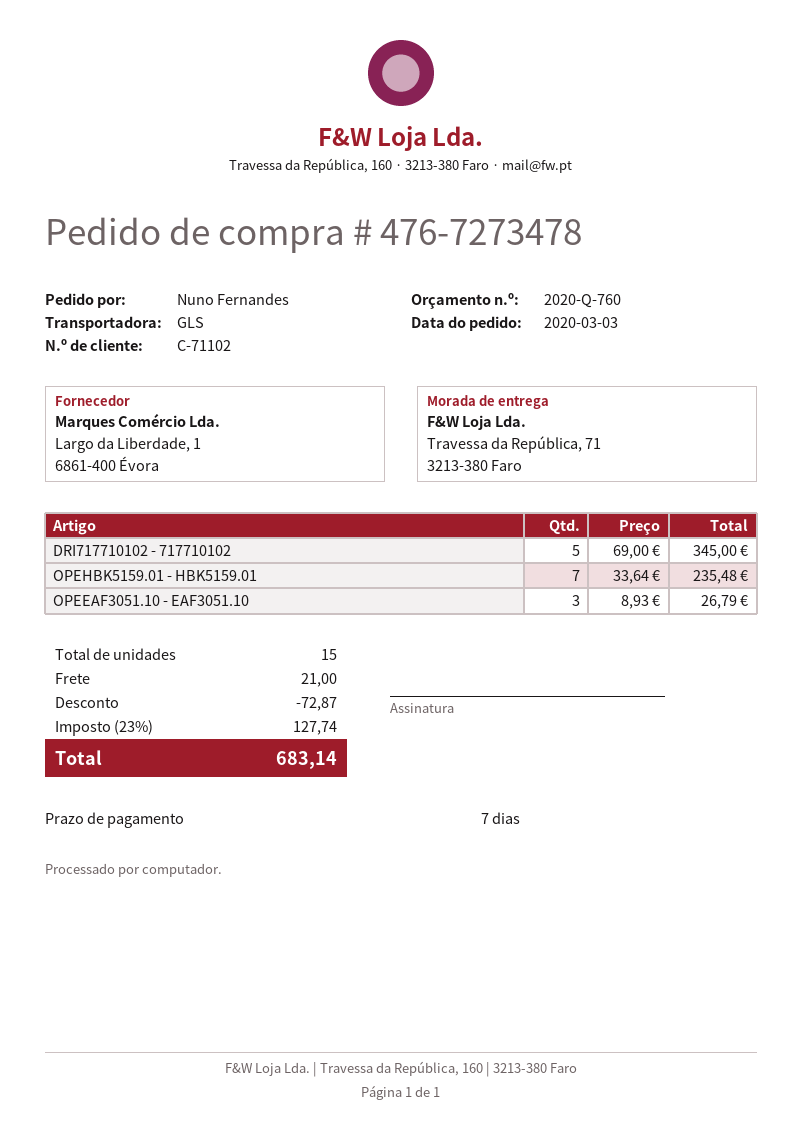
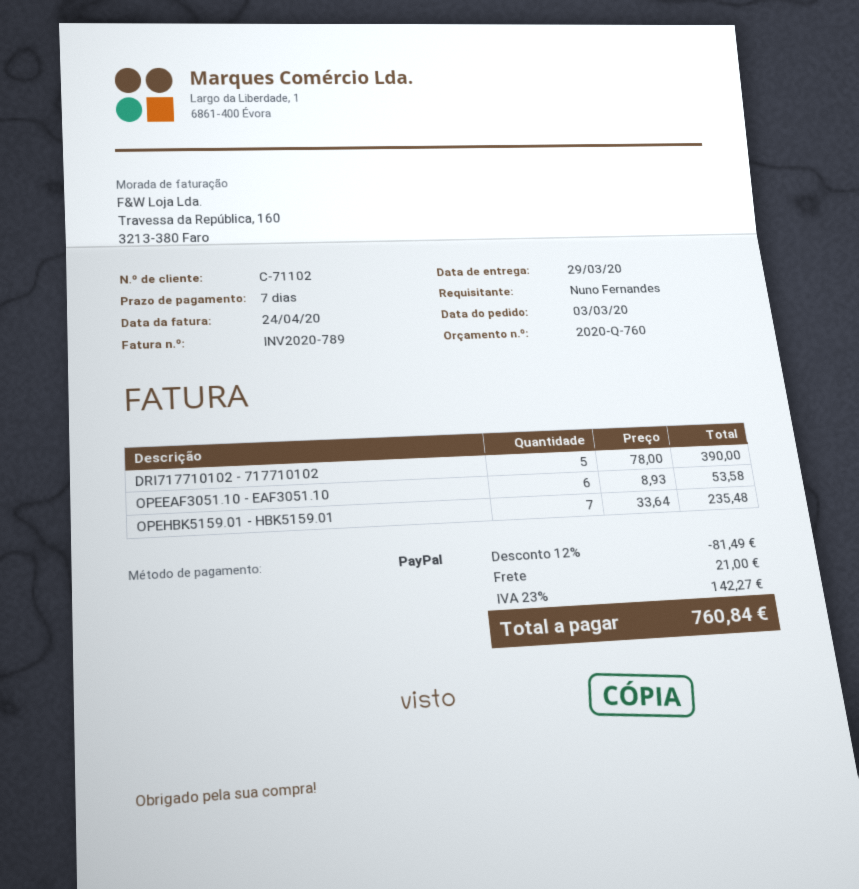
DRI717710102 - 717710102: 5 x 69.00 = 345.00 -> 5 x 78.00 = 390.00
OPEEAF3051.10 - EAF3051.10: 3 x 8.93 = 26.79 -> 6 x 8.93 = 53.58
discount: 72.87 -> 81.49
tax: 23% = 127.74 -> 23% = 142.27
total: 683.14 -> 760.84

